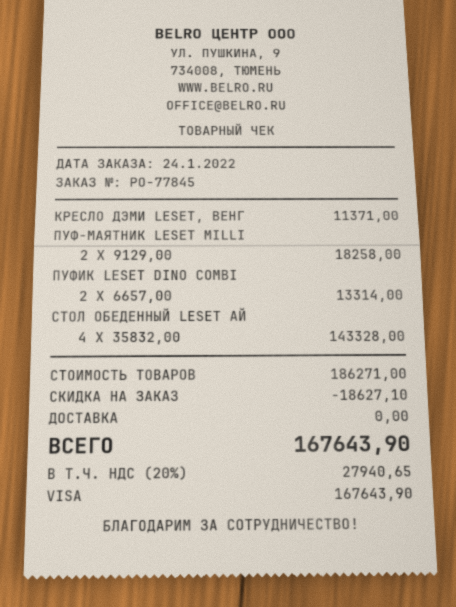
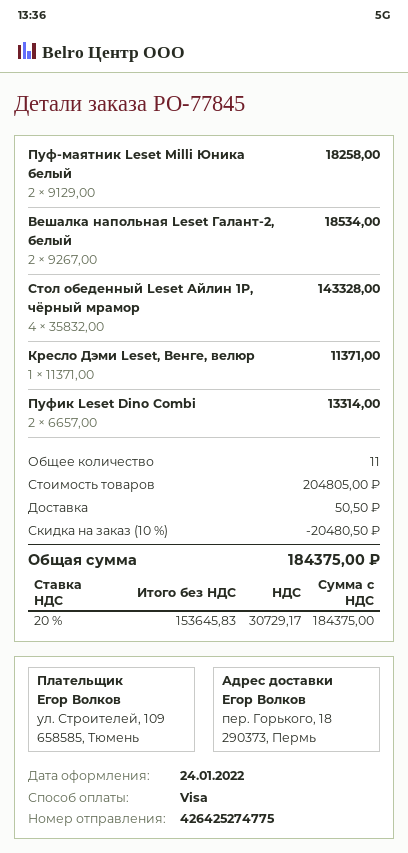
Вешалка напольная Leset Галант-2, белый: none -> 2 x 9267.00 = 18534.00
subtotal: 186271.00 -> 204805.00
discount: 18627.10 -> 20480.50
shipping: 0.00 -> 50.50
tax: 20% = 27940.65 -> 20% = 30729.17
total: 167643.90 -> 184375.00

